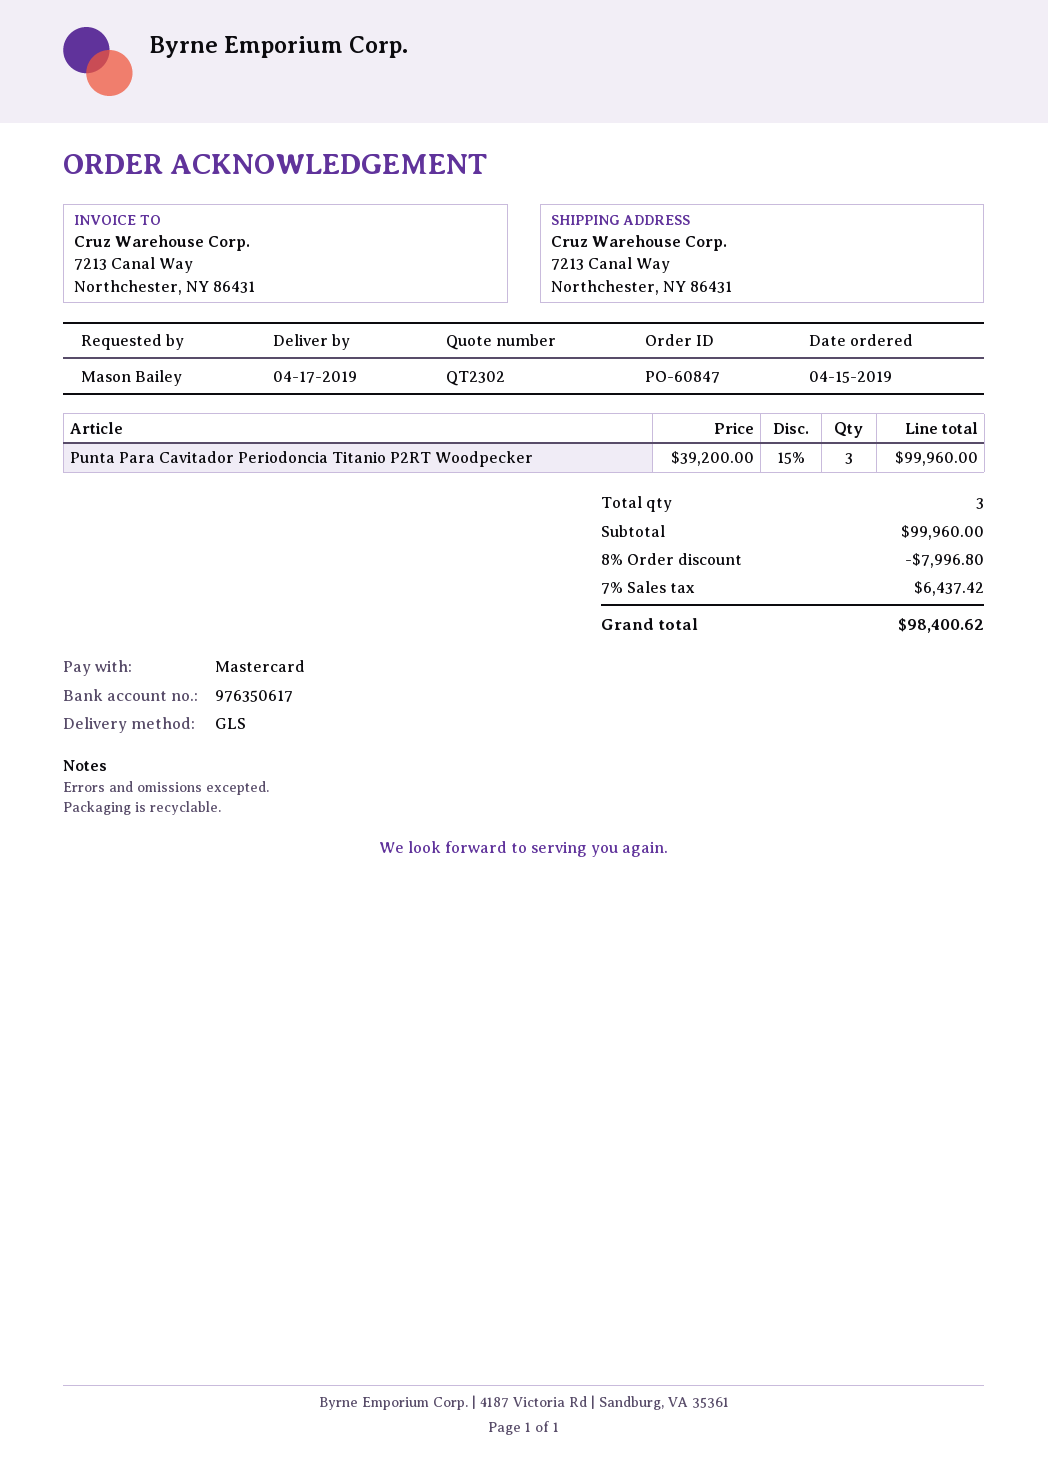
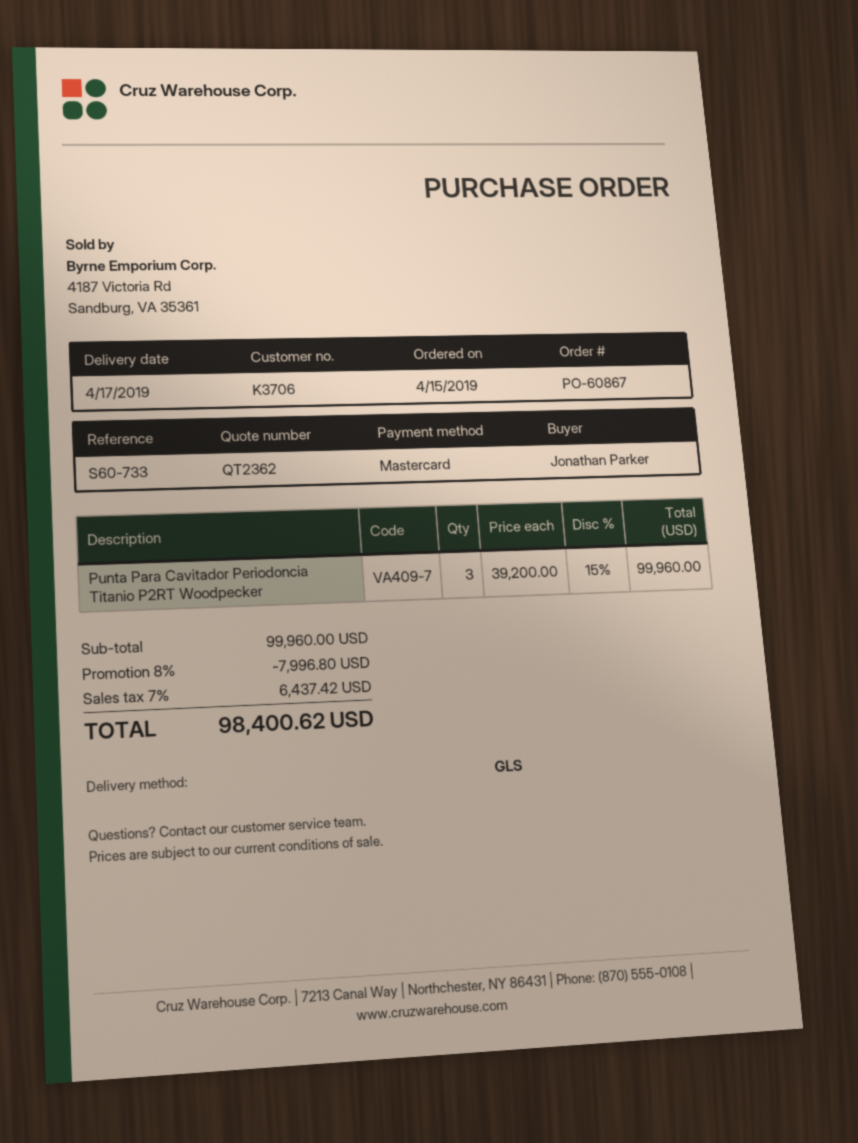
quote number: QT2302 -> QT2362
order number: PO-60847 -> PO-60867
ordered by: Mason Bailey -> Jonathan Parker

